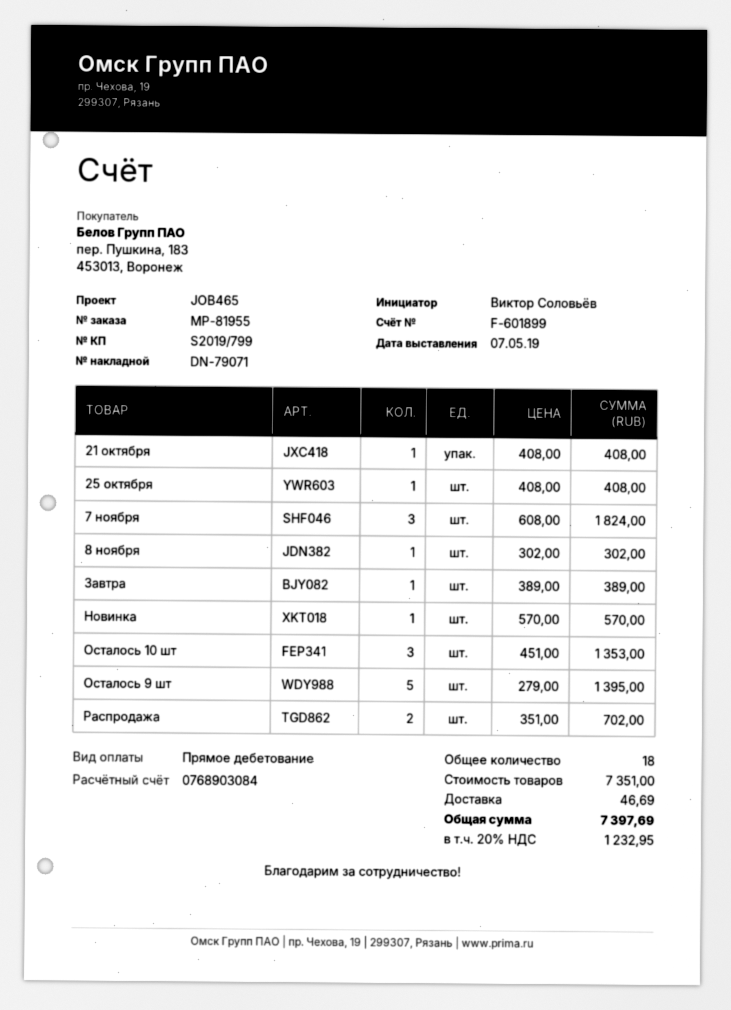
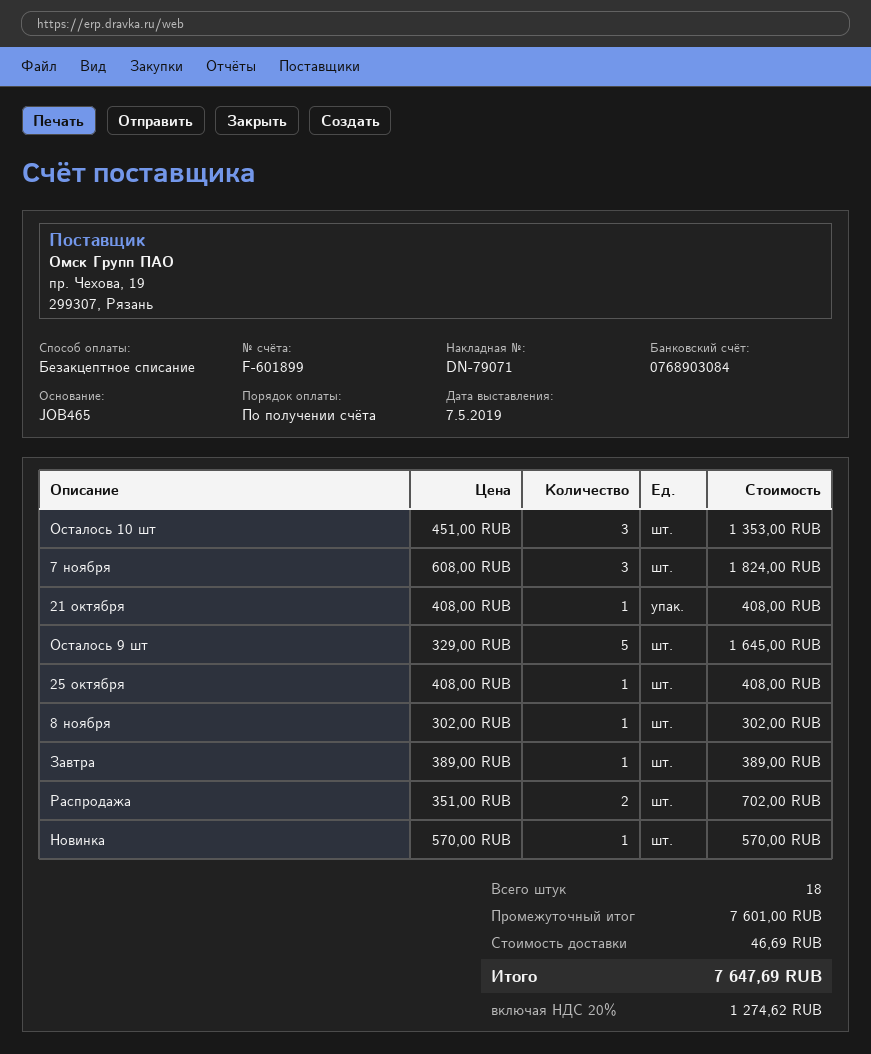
Осталось 9 шт: 5 x 279.00 = 1395.00 -> 5 x 329.00 = 1645.00
subtotal: 7351.00 -> 7601.00
tax: 20% = 1232.95 -> 20% = 1274.62
total: 7397.69 -> 7647.69

